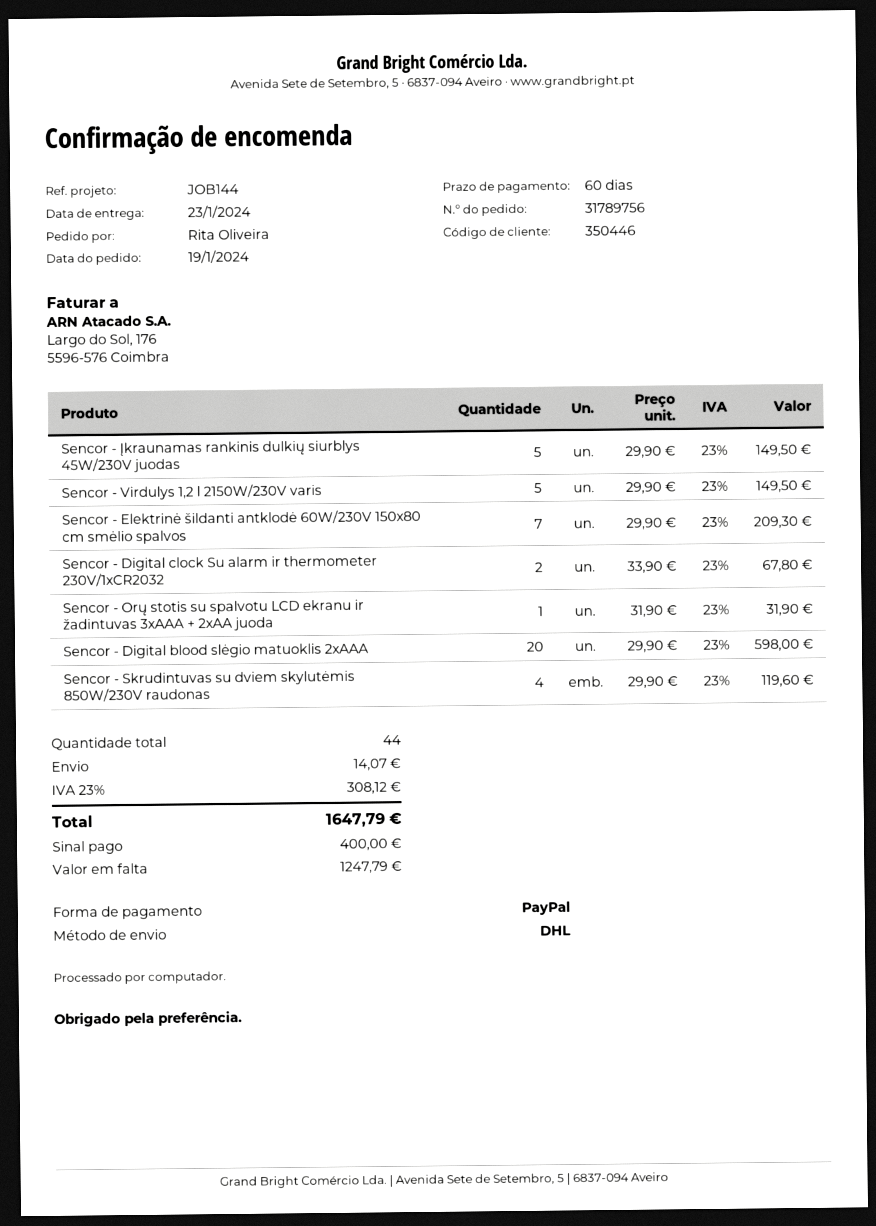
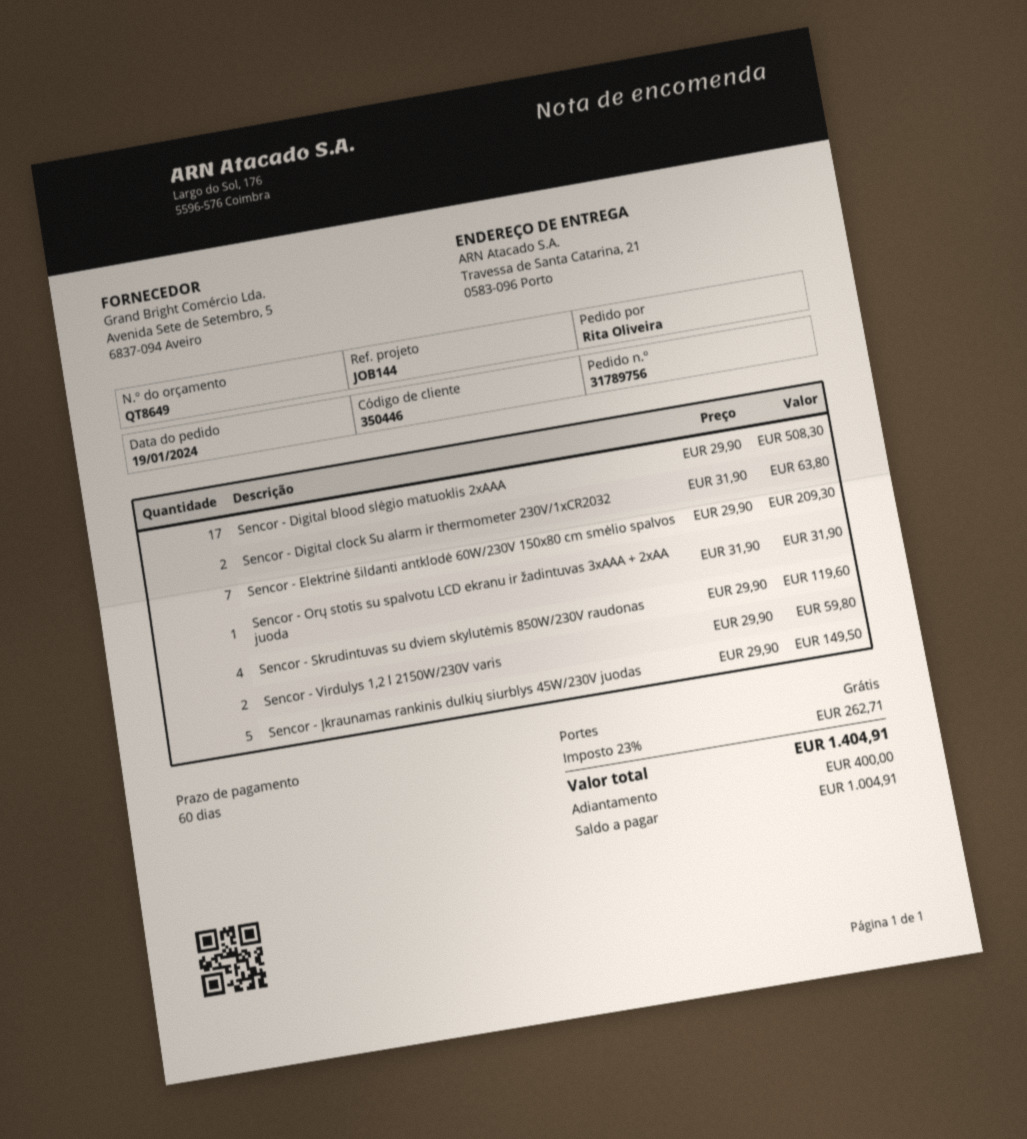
Sencor - Virdulys 1,2 l 2150W/230V varis: 5 x 29.90 = 149.50 -> 2 x 29.90 = 59.80
Sencor - Digital clock Su alarm ir thermometer 230V/1xCR2032: 2 x 33.90 = 67.80 -> 2 x 31.90 = 63.80
Sencor - Digital blood slėgio matuoklis 2xAAA: 20 x 29.90 = 598.00 -> 17 x 29.90 = 508.30
shipping: 14.07 -> 0.00
tax: 23% = 308.12 -> 23% = 262.71
total: 1647.79 -> 1404.91
balance: 1247.79 -> 1004.91

